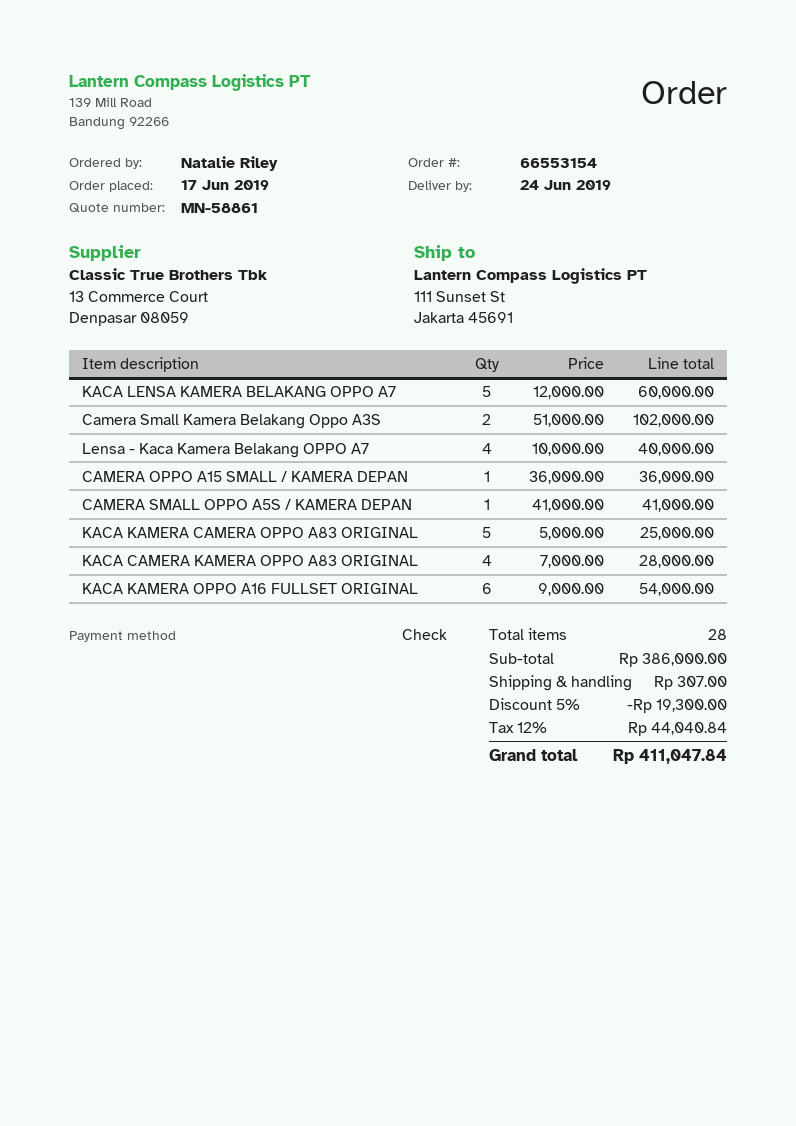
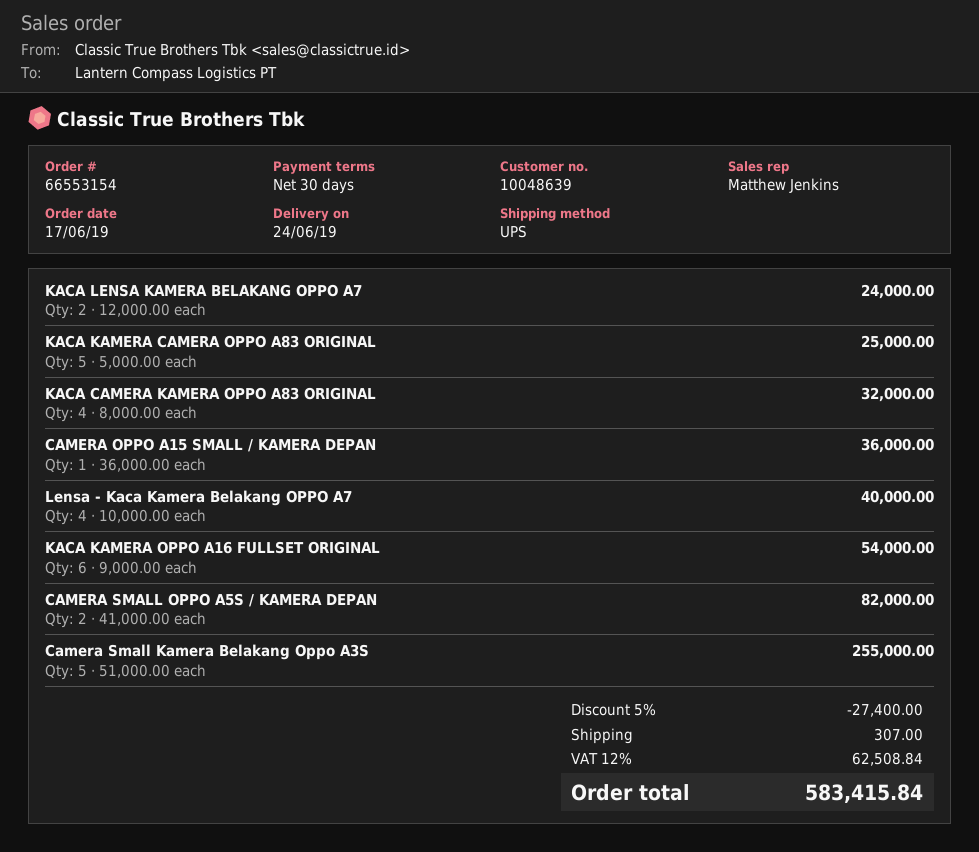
KACA LENSA KAMERA BELAKANG OPPO A7: 5 x 12000.00 = 60000.00 -> 2 x 12000.00 = 24000.00
Camera Small Kamera Belakang Oppo A3S: 2 x 51000.00 = 102000.00 -> 5 x 51000.00 = 255000.00
CAMERA SMALL OPPO A5S / KAMERA DEPAN: 1 x 41000.00 = 41000.00 -> 2 x 41000.00 = 82000.00
KACA CAMERA KAMERA OPPO A83 ORIGINAL: 4 x 7000.00 = 28000.00 -> 4 x 8000.00 = 32000.00
discount: 5% = 19300.00 -> 5% = 27400.00
tax: 12% = 44040.84 -> 12% = 62508.84
total: 411047.84 -> 583415.84

